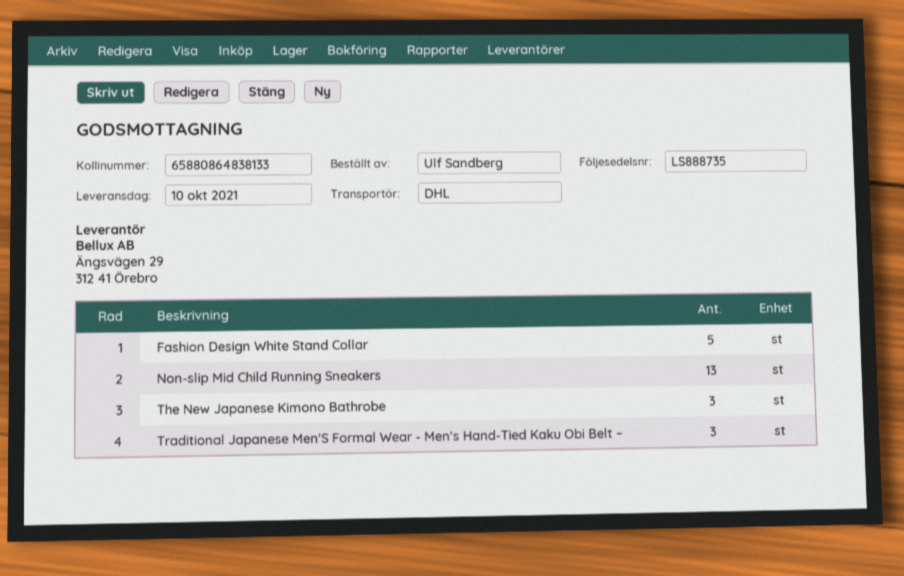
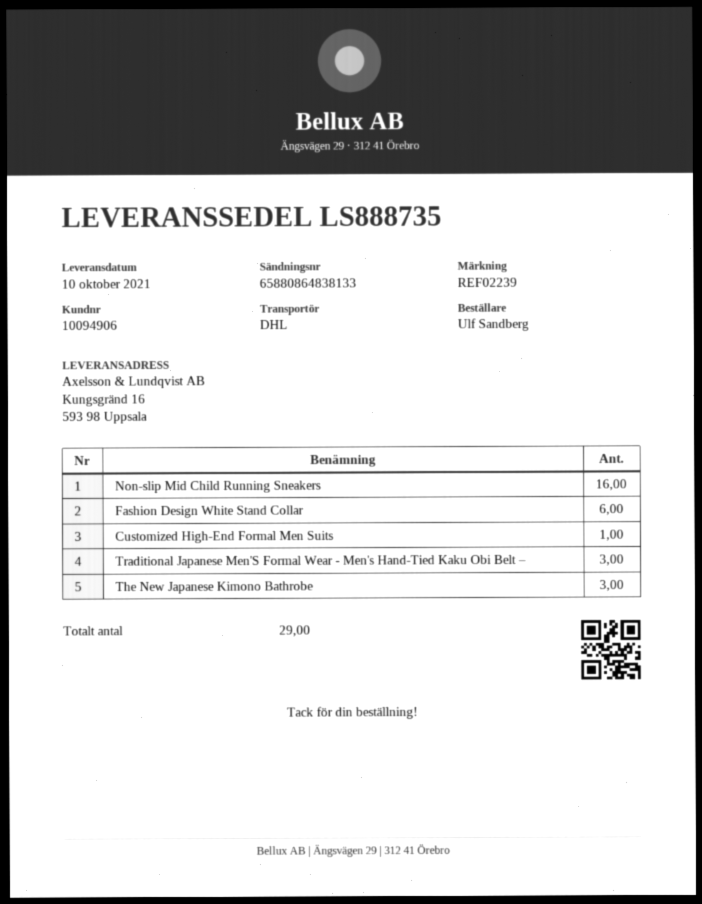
Fashion Design White Stand Collar: 5 -> 6
Non-slip Mid Child Running Sneakers: 13 -> 16
Customized High‑End Formal Men Suits: none -> 1

